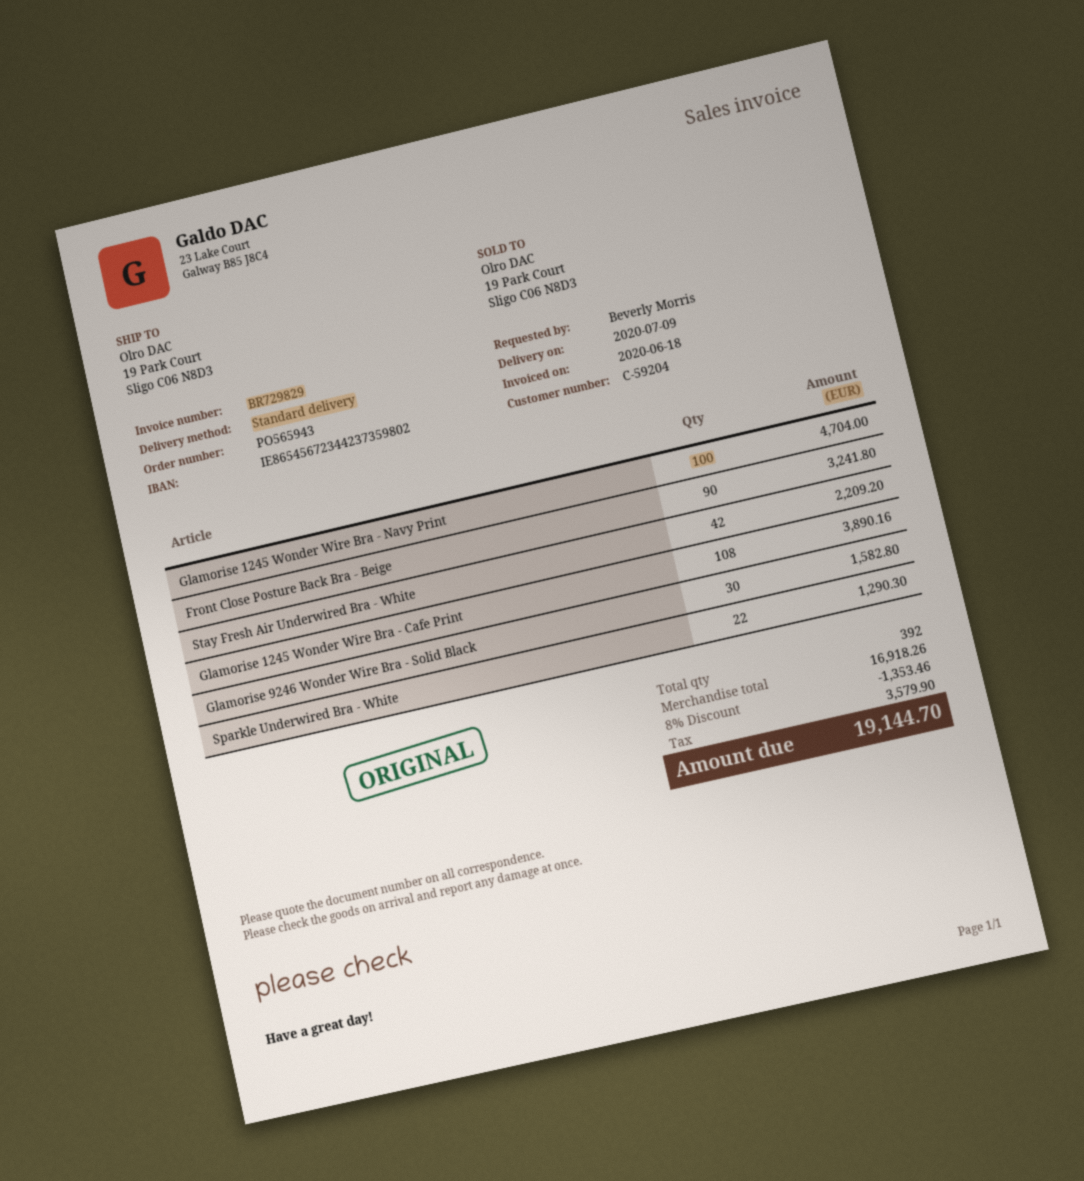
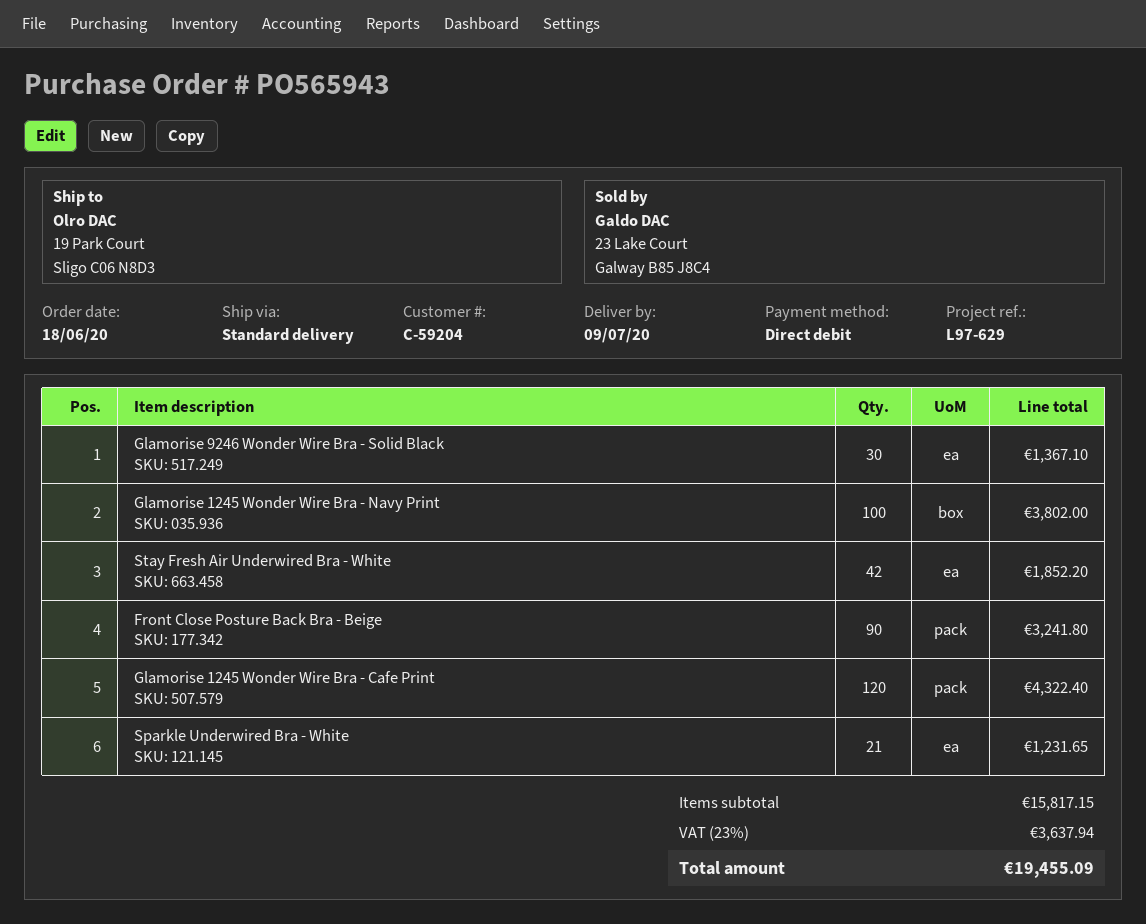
Glamorise 1245 Wonder Wire Bra - Navy Print: 100 for 4704.00 -> 100 for 3802.00
Stay Fresh Air Underwired Bra - White: 42 for 2209.20 -> 42 for 1852.20
Glamorise 1245 Wonder Wire Bra - Cafe Print: 108 for 3890.16 -> 120 for 4322.40
Glamorise 9246 Wonder Wire Bra - Solid Black: 30 for 1582.80 -> 30 for 1367.10
Sparkle Underwired Bra - White: 22 for 1290.30 -> 21 for 1231.65
subtotal: 16918.26 -> 15817.15
discount: 8% = 1353.46 -> none
tax: 3579.90 -> 3637.94
total: 19144.70 -> 19455.09

